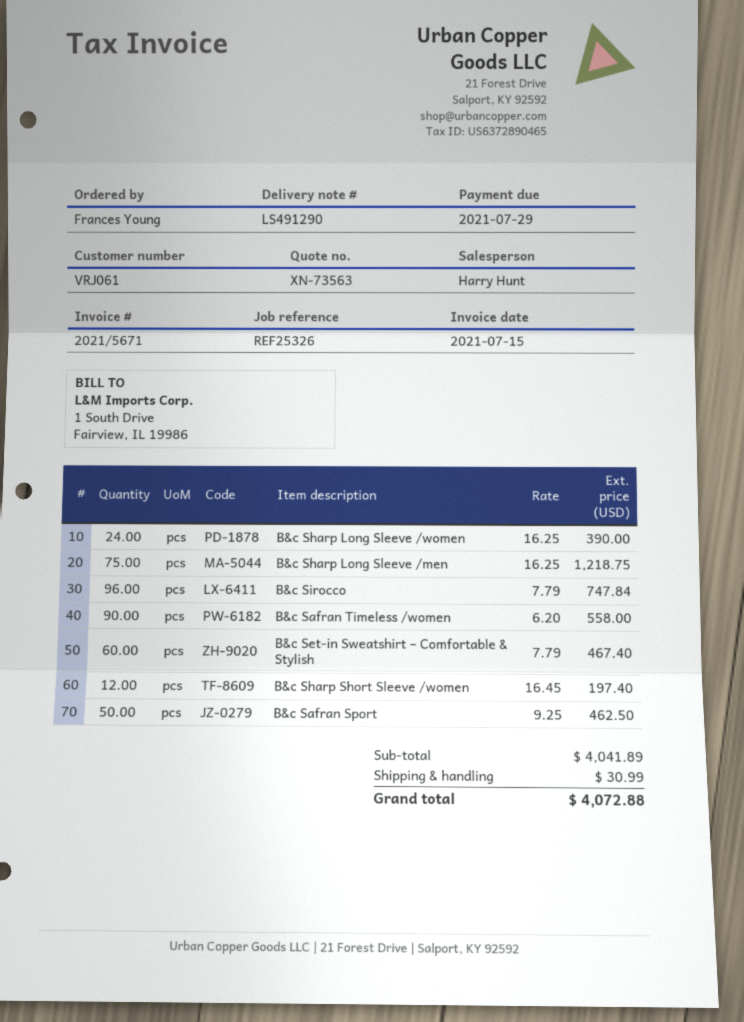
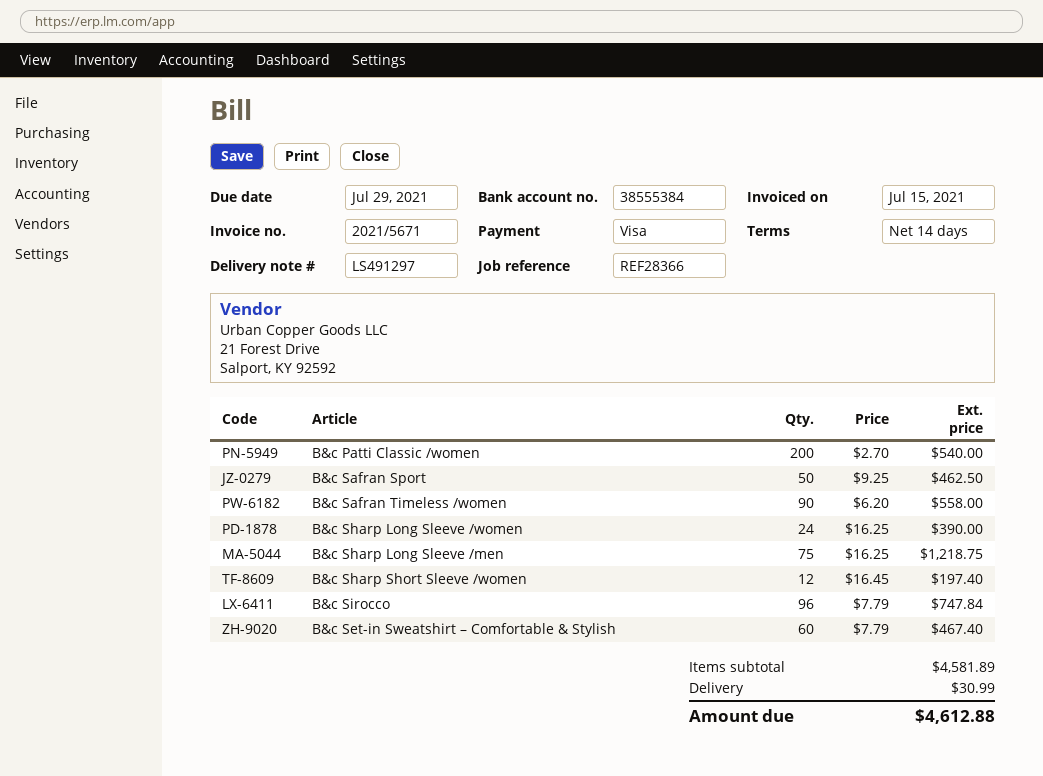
delivery note number: LS491290 -> LS491297
reference: REF25326 -> REF28366
B&c Patti Classic /women: none -> 200 x 2.70 = 540.00
subtotal: 4041.89 -> 4581.89
total: 4072.88 -> 4612.88

